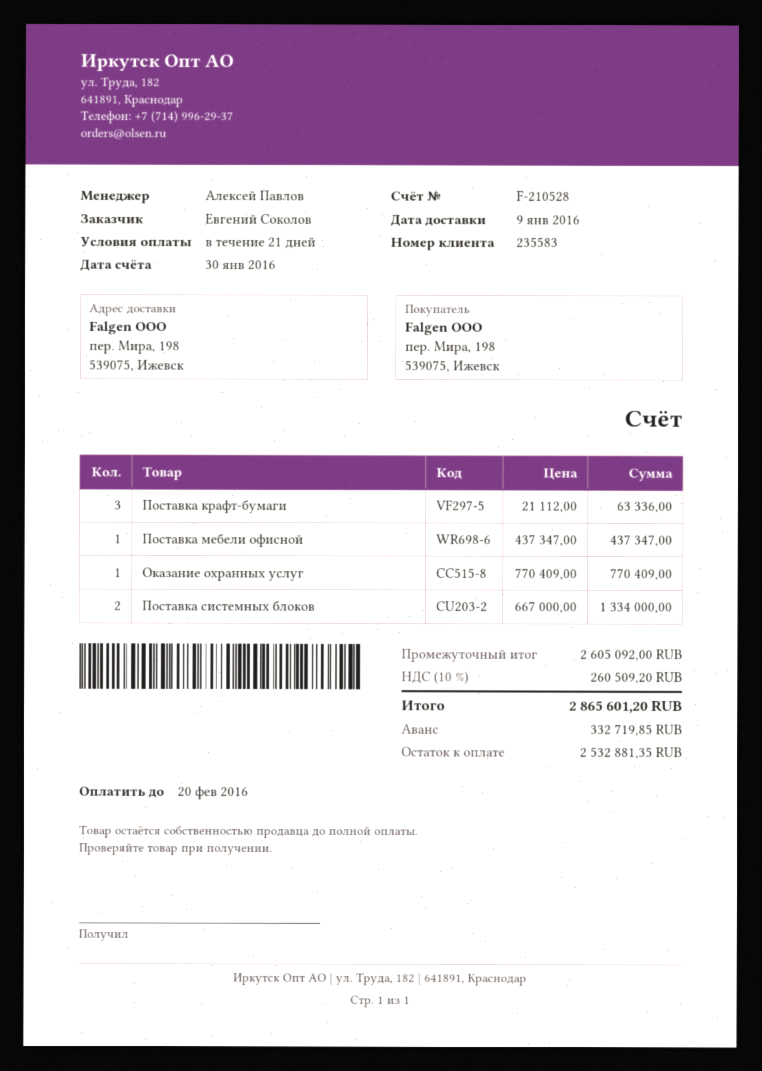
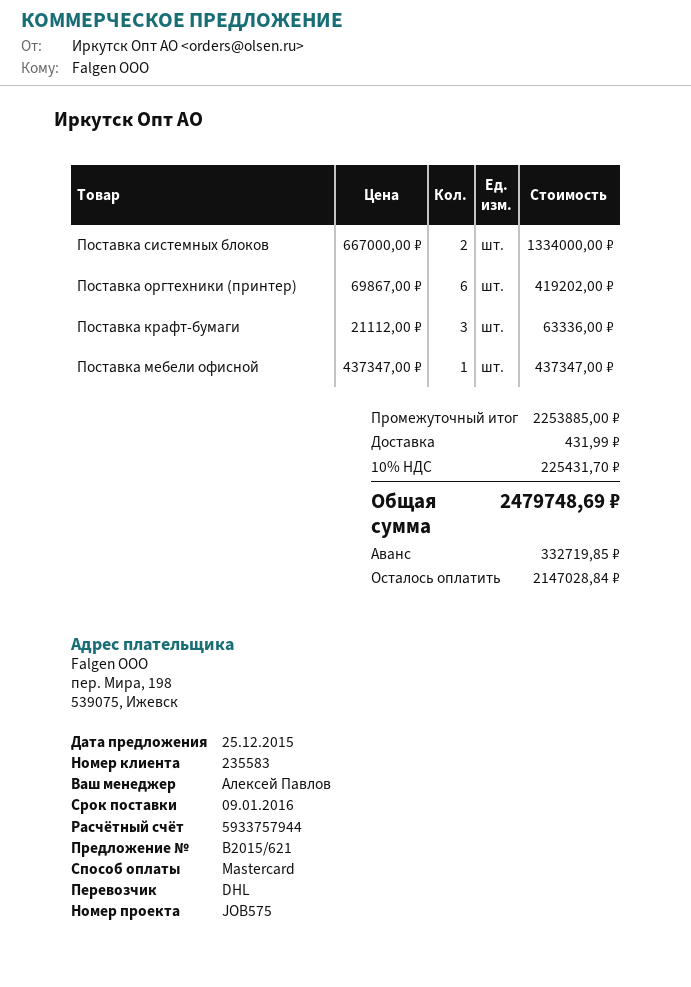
Оказание охранных услуг: 1 x 770409.00 = 770409.00 -> none
Поставка оргтехники (принтер): none -> 6 x 69867.00 = 419202.00
subtotal: 2605092.00 -> 2253885.00
shipping: none -> 431.99
tax: 10% = 260509.20 -> 10% = 225431.70
total: 2865601.20 -> 2479748.69
balance: 2532881.35 -> 2147028.84

